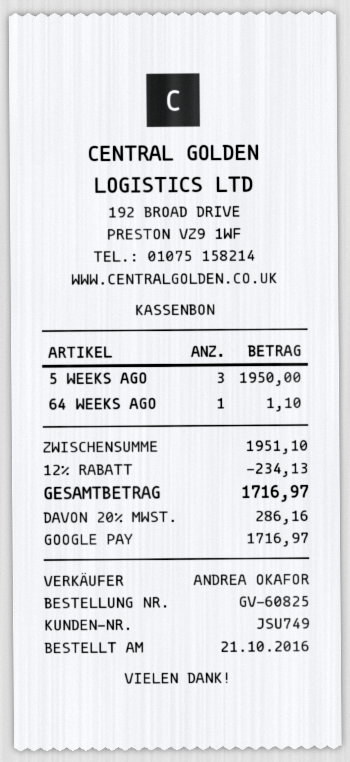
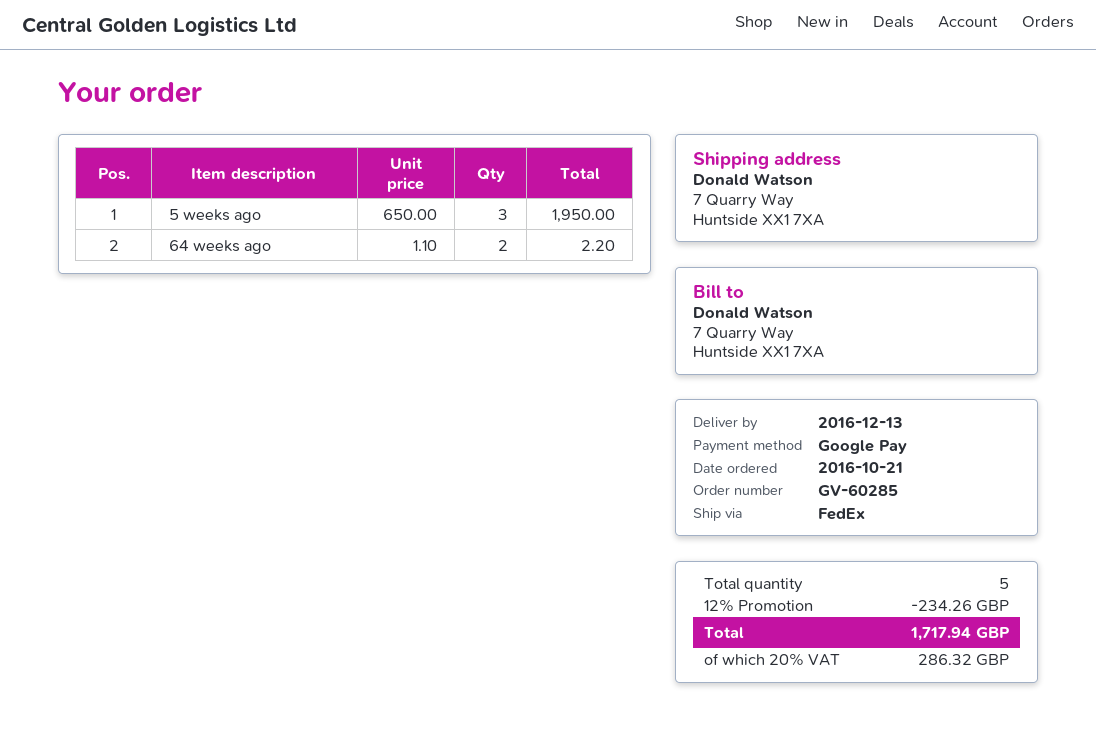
order number: GV-60825 -> GV-60285
64 WEEKS AGO: 1 for 1.10 -> 2 for 2.20
discount: 12% = 234.13 -> 12% = 234.26
tax: 20% = 286.16 -> 20% = 286.32
total: 1716.97 -> 1717.94

